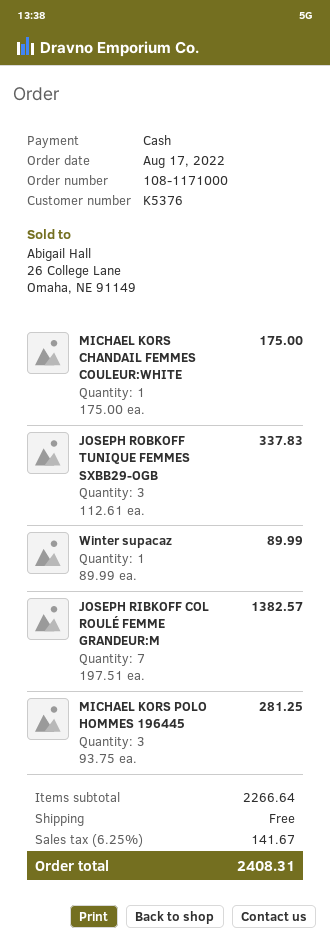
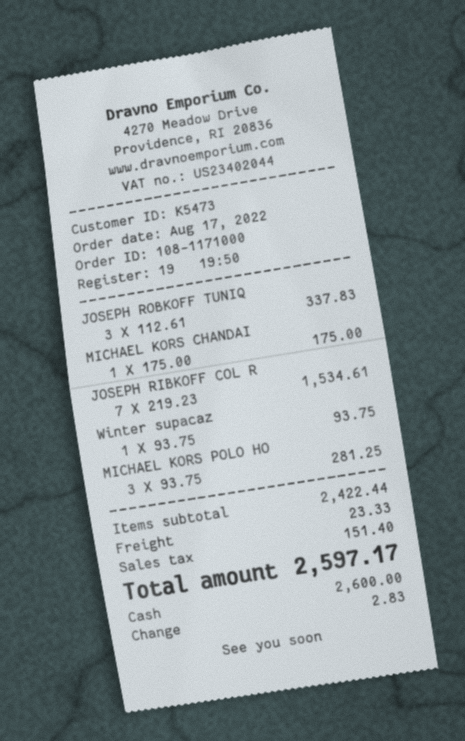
customer number: K5376 -> K5473
Winter supacaz: 1 x 89.99 = 89.99 -> 1 x 93.75 = 93.75
JOSEPH RIBKOFF COL ROULÉ FEMME GRANDEUR:M: 7 x 197.51 = 1382.57 -> 7 x 219.23 = 1534.61
subtotal: 2266.64 -> 2422.44
shipping: 0.00 -> 23.33
tax: 141.67 -> 151.40
total: 2408.31 -> 2597.17

